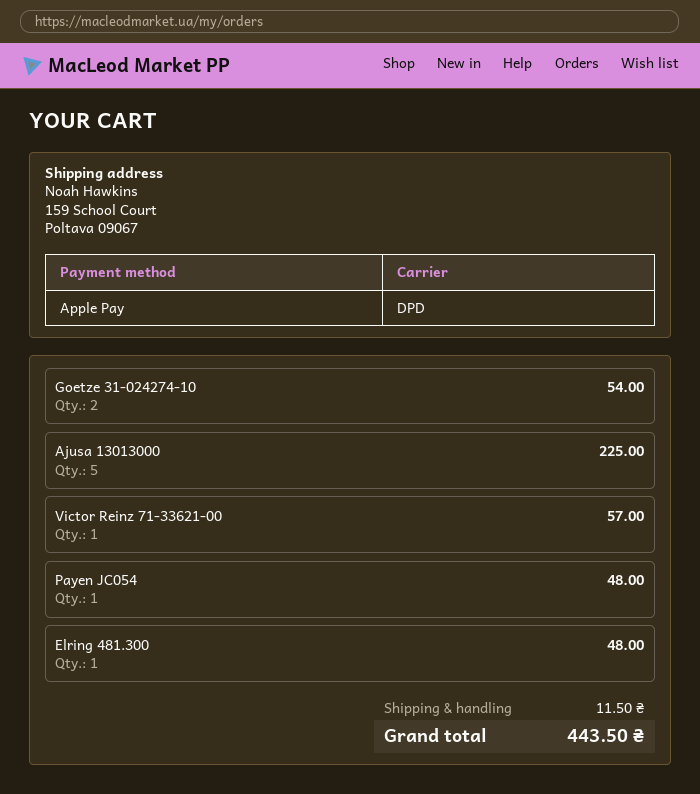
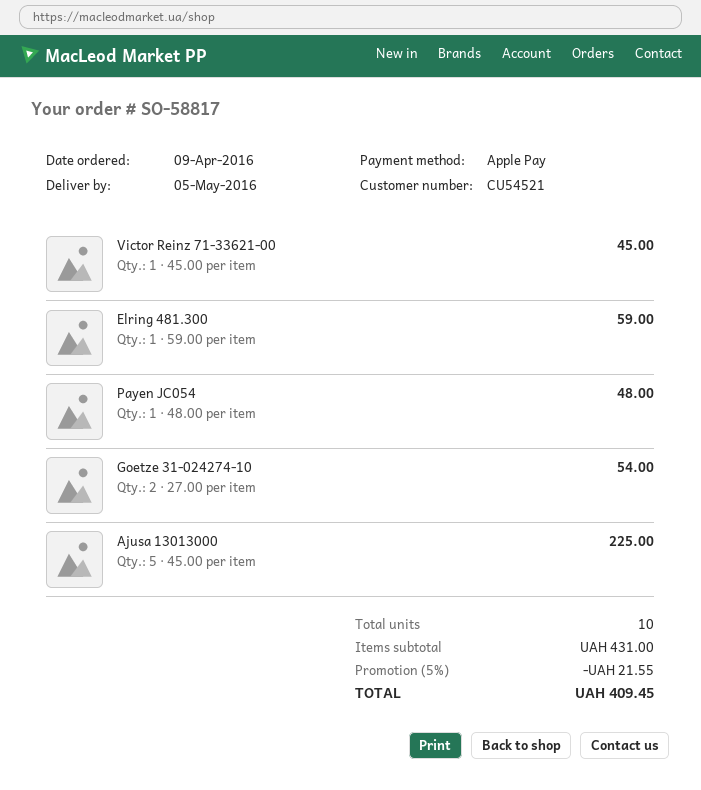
Victor Reinz 71-33621-00: 1 for 57.00 -> 1 for 45.00
Elring 481.300: 1 for 48.00 -> 1 for 59.00
discount: none -> 5% = 21.55
shipping: 11.50 -> none
total: 443.50 -> 409.45

